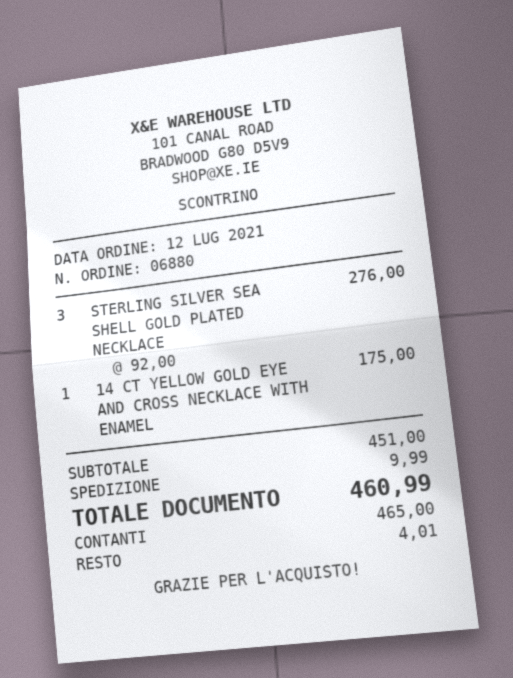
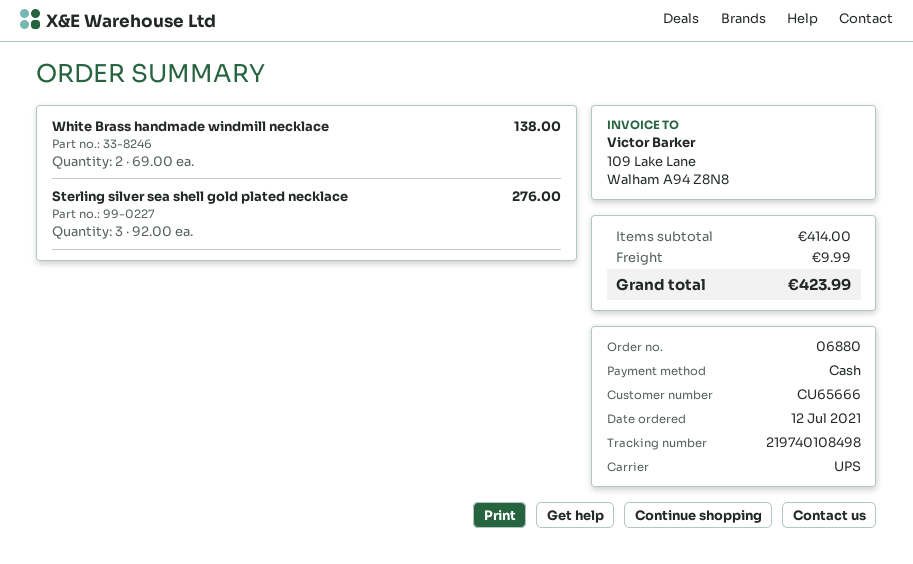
14 CT YELLOW GOLD EYE AND CROSS NECKLACE WITH ENAMEL: 1 x 175.00 = 175.00 -> none
White Brass handmade windmill necklace: none -> 2 x 69.00 = 138.00
subtotal: 451.00 -> 414.00
total: 460.99 -> 423.99

